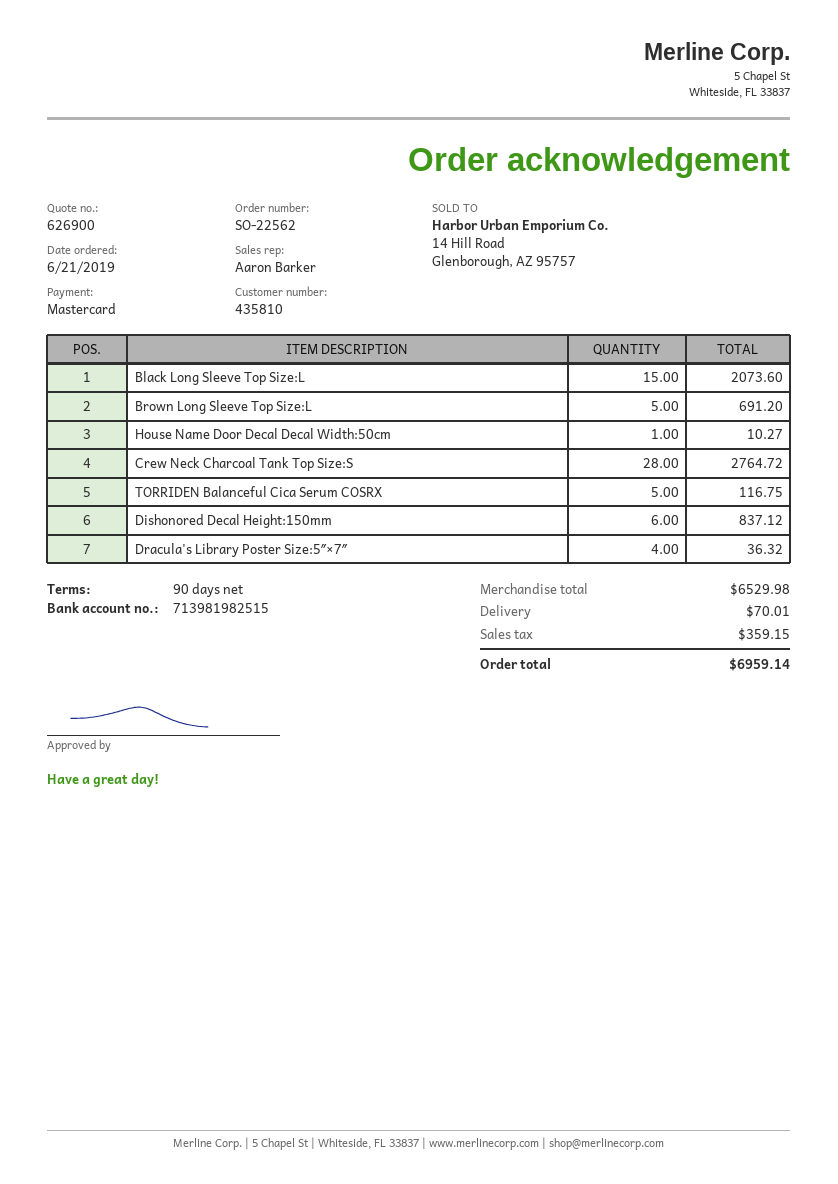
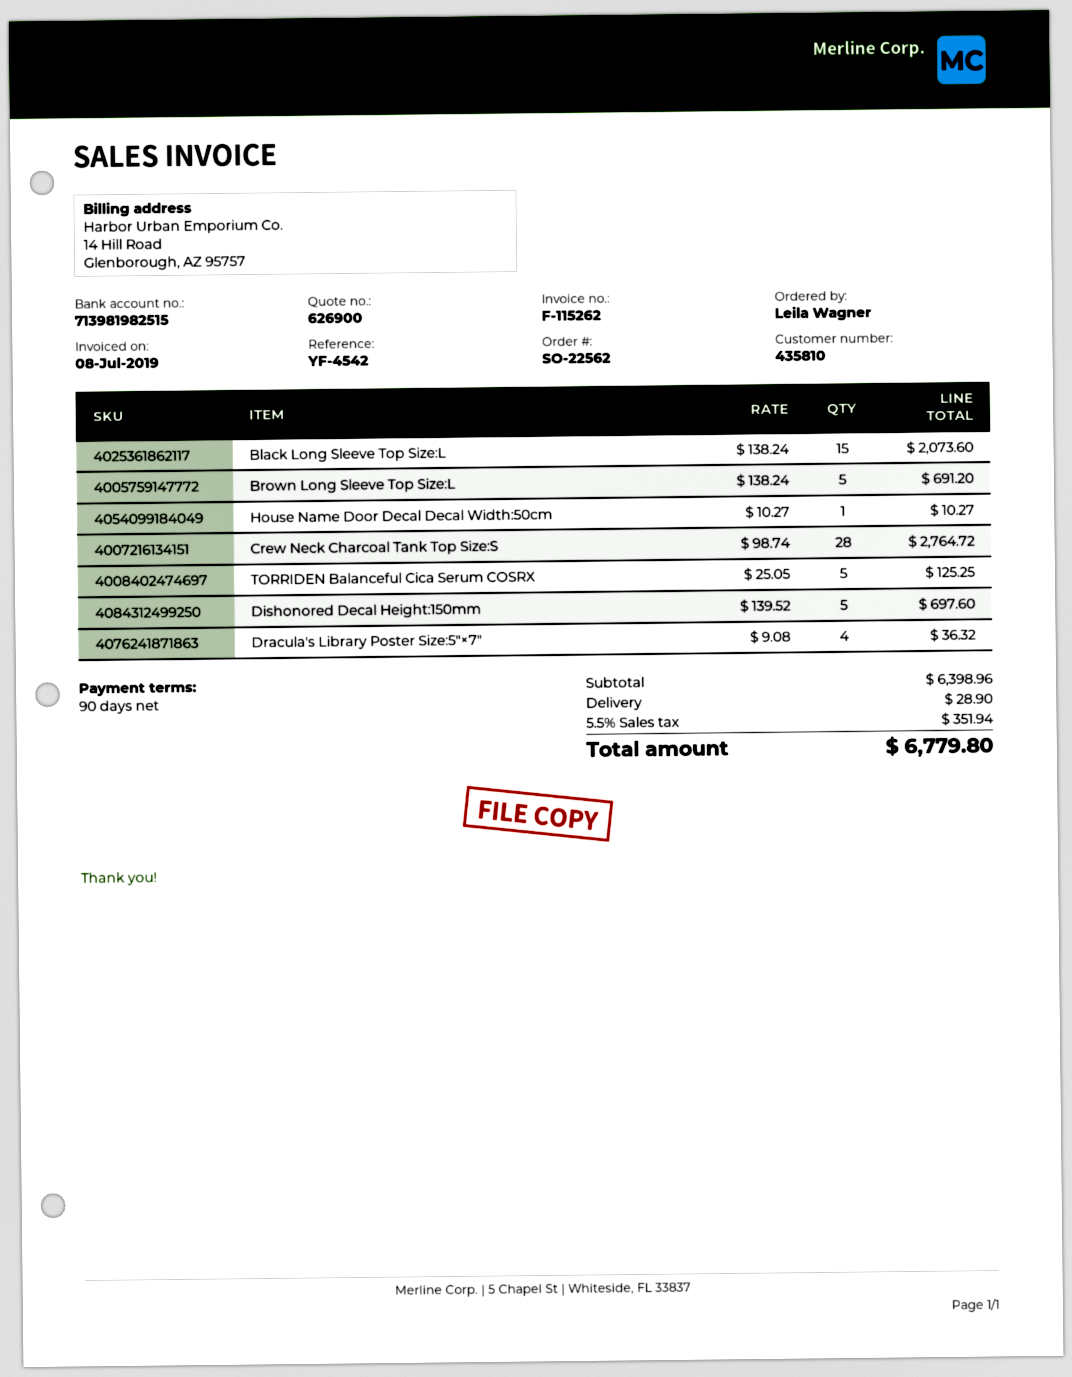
TORRIDEN Balanceful Cica Serum COSRX: 5 for 116.75 -> 5 for 125.25
Dishonored Decal Height:150mm: 6 for 837.12 -> 5 for 697.60
subtotal: 6529.98 -> 6398.96
shipping: 70.01 -> 28.90
tax: 359.15 -> 351.94
total: 6959.14 -> 6779.80

